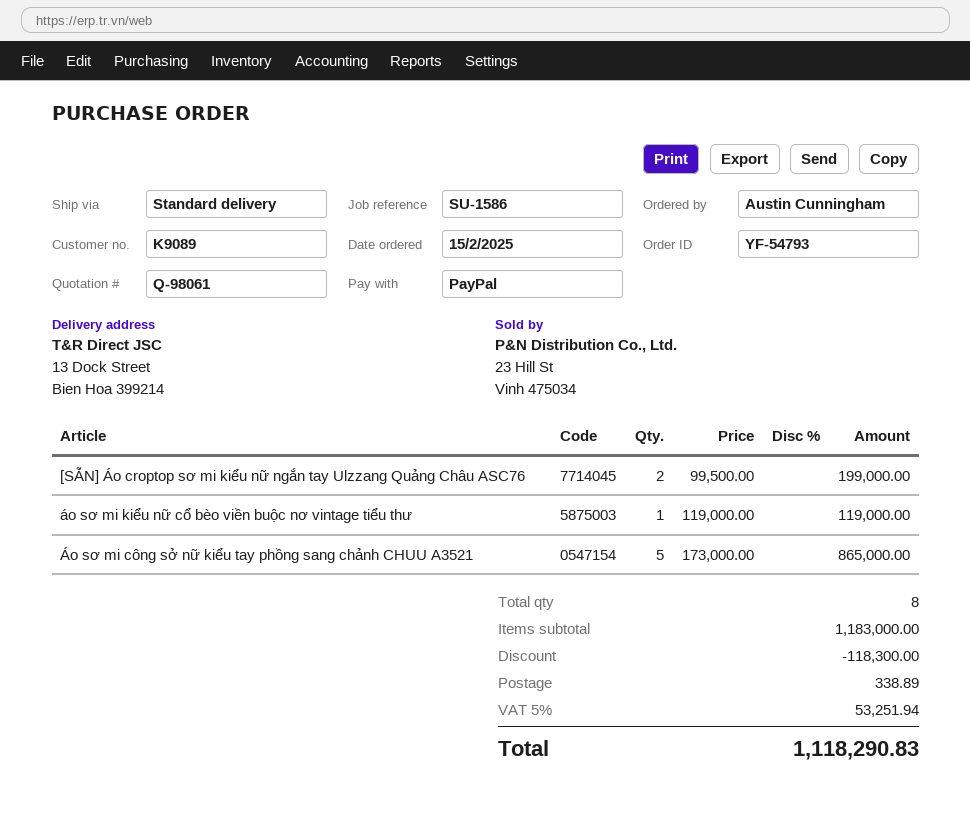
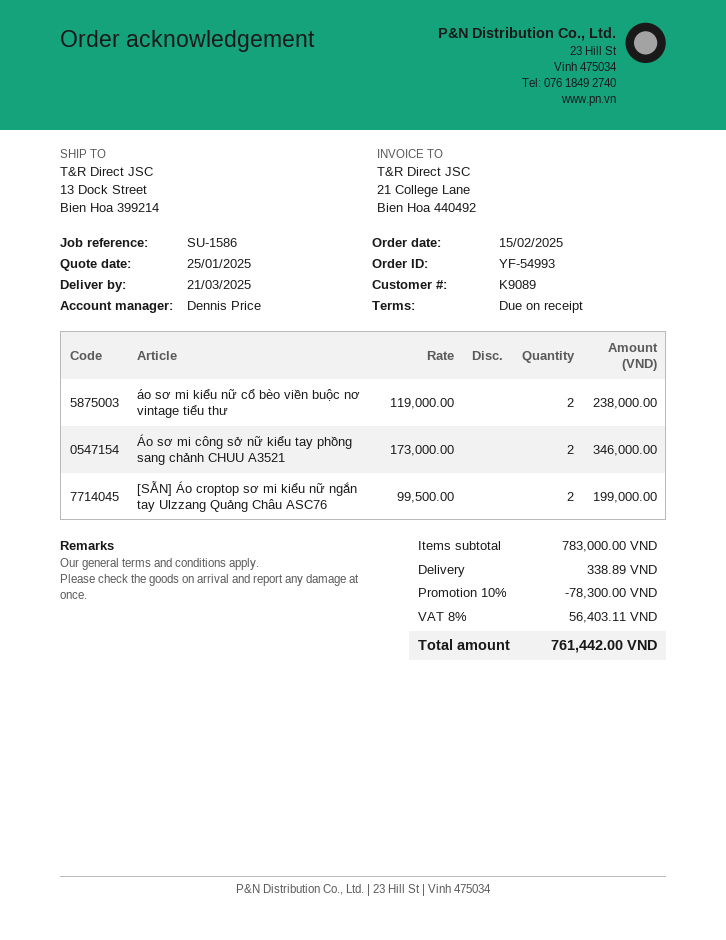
order number: YF-54793 -> YF-54993
áo sơ mi kiểu nữ cổ bèo viền buộc nơ vintage tiểu thư: 1 x 119000.00 = 119000.00 -> 2 x 119000.00 = 238000.00
Áo sơ mi công sở nữ kiểu tay phồng sang chảnh CHUU A3521: 5 x 173000.00 = 865000.00 -> 2 x 173000.00 = 346000.00
subtotal: 1183000.00 -> 783000.00
discount: 118300.00 -> 78300.00
tax: 5% = 53251.94 -> 8% = 56403.11
total: 1118290.83 -> 761442.00

